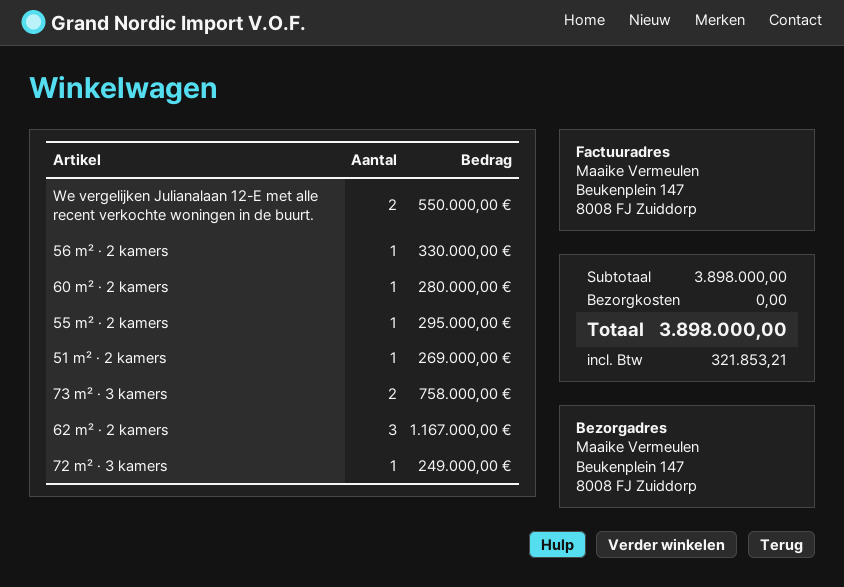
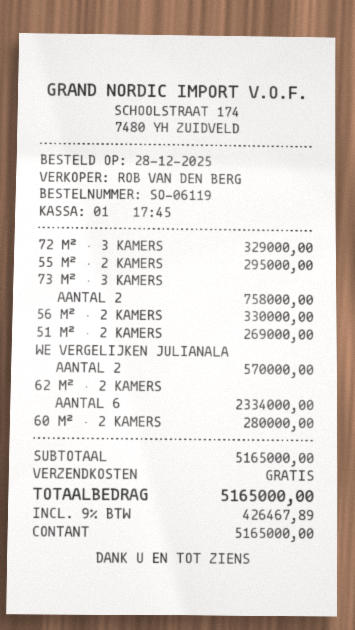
We vergelijken Julianalaan 12-E met alle recent verkochte woningen in de buurt.: 2 for 550000.00 -> 2 for 570000.00
62 m² · 2 kamers: 3 for 1167000.00 -> 6 for 2334000.00
72 m² · 3 kamers: 1 for 249000.00 -> 1 for 329000.00
subtotal: 3898000.00 -> 5165000.00
tax: 321853.21 -> 426467.89
total: 3898000.00 -> 5165000.00

